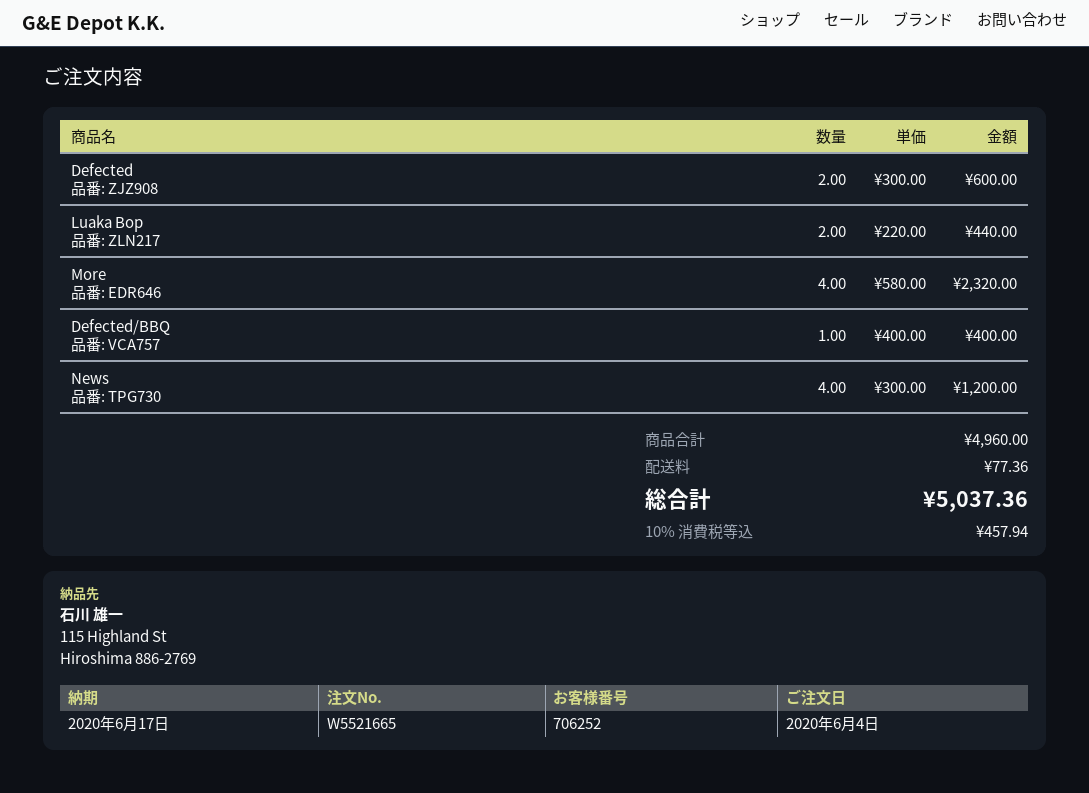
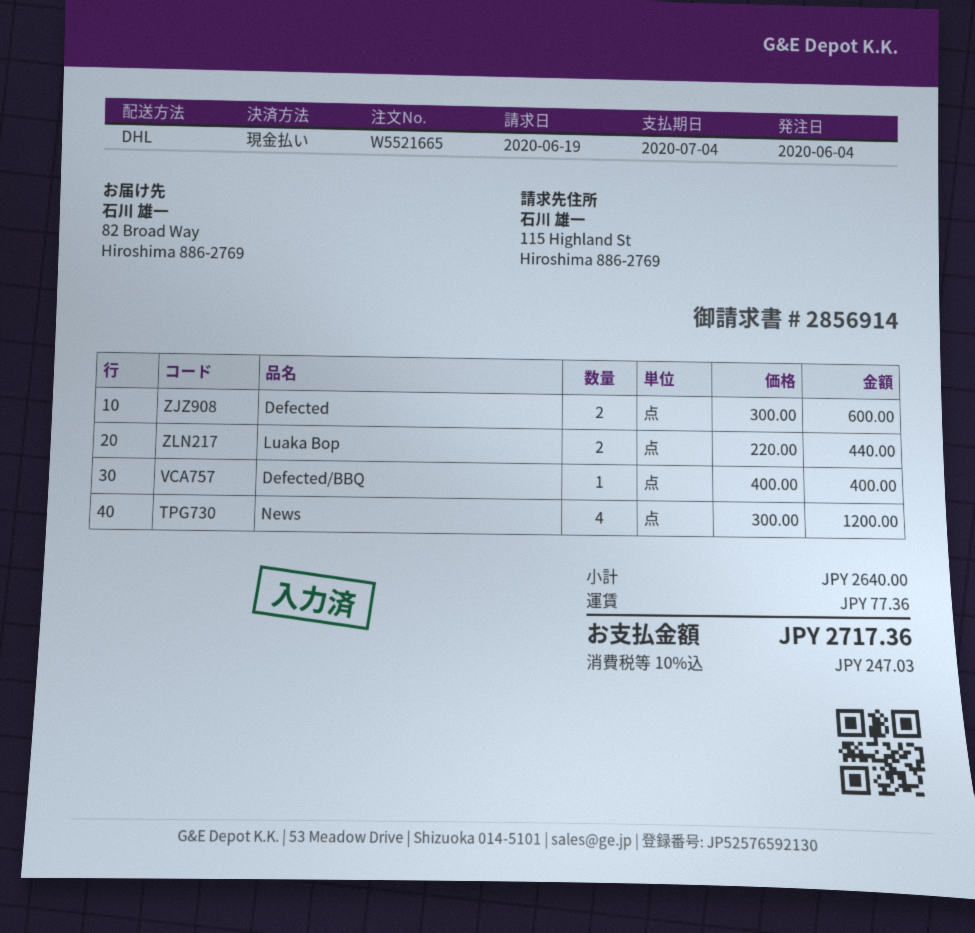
ship to: 115 Highland St, Hiroshima 886-2769 -> 82 Broad Way, Hiroshima 886-2769
More: 4 x 580.00 = 2320.00 -> none
subtotal: 4960.00 -> 2640.00
tax: 10% = 457.94 -> 10% = 247.03
total: 5037.36 -> 2717.36

